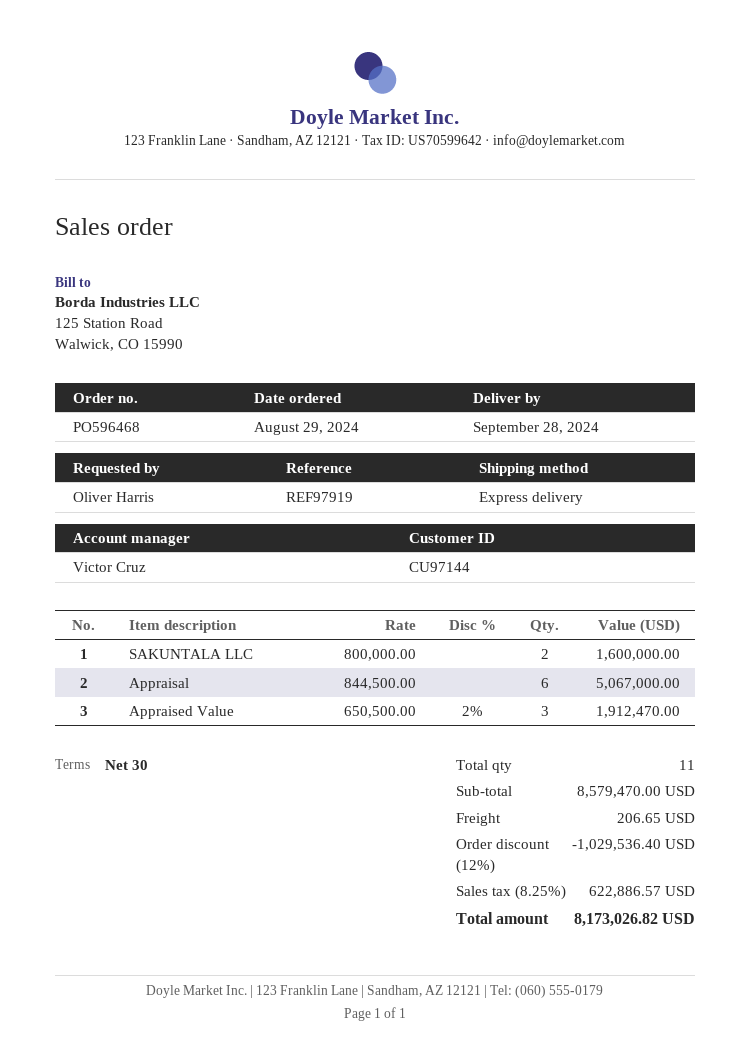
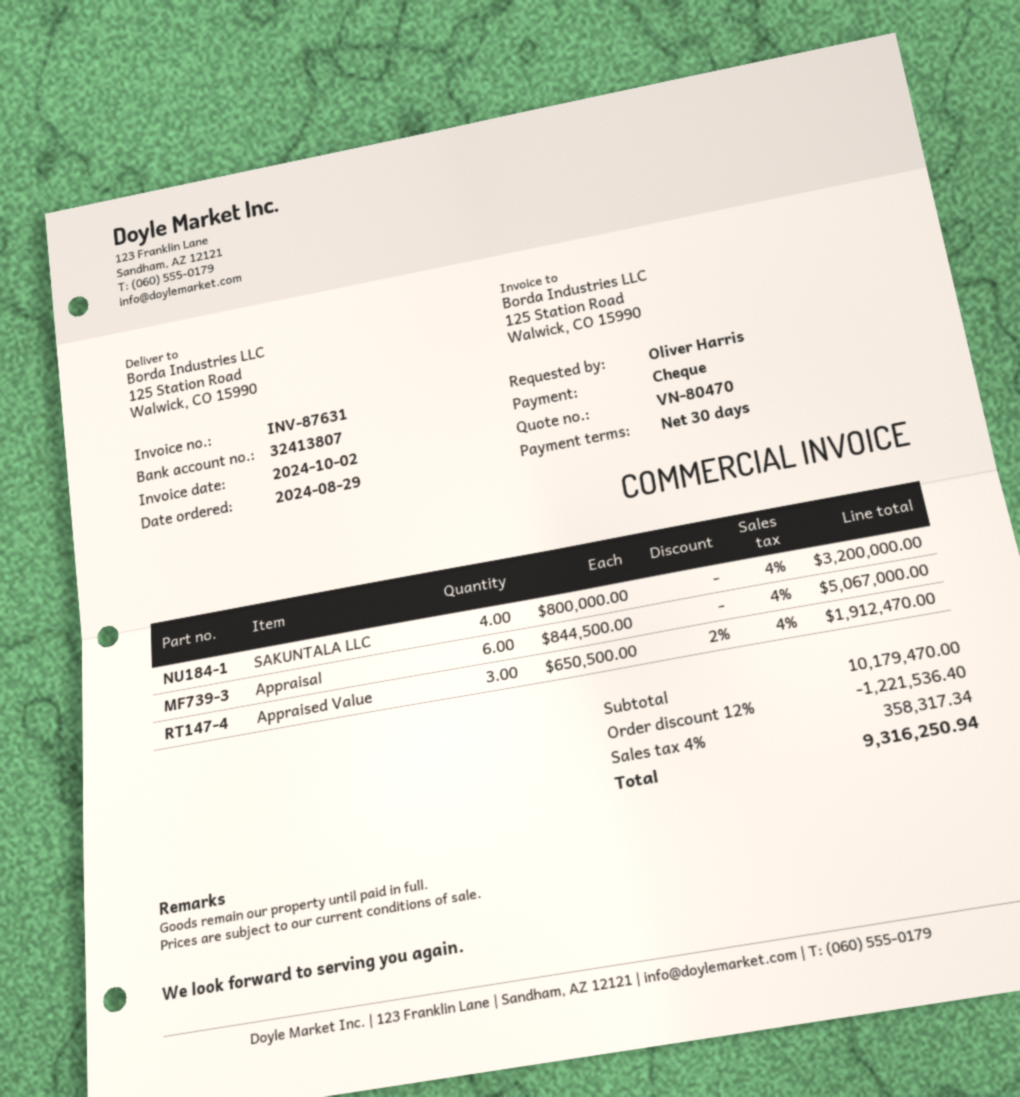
SAKUNTALA LLC: 2 x 800000.00 = 1600000.00 -> 4 x 800000.00 = 3200000.00
subtotal: 8579470.00 -> 10179470.00
discount: 12% = 1029536.40 -> 12% = 1221536.40
shipping: 206.65 -> none
tax: 8.25% = 622886.57 -> 4% = 358317.34
total: 8173026.82 -> 9316250.94

